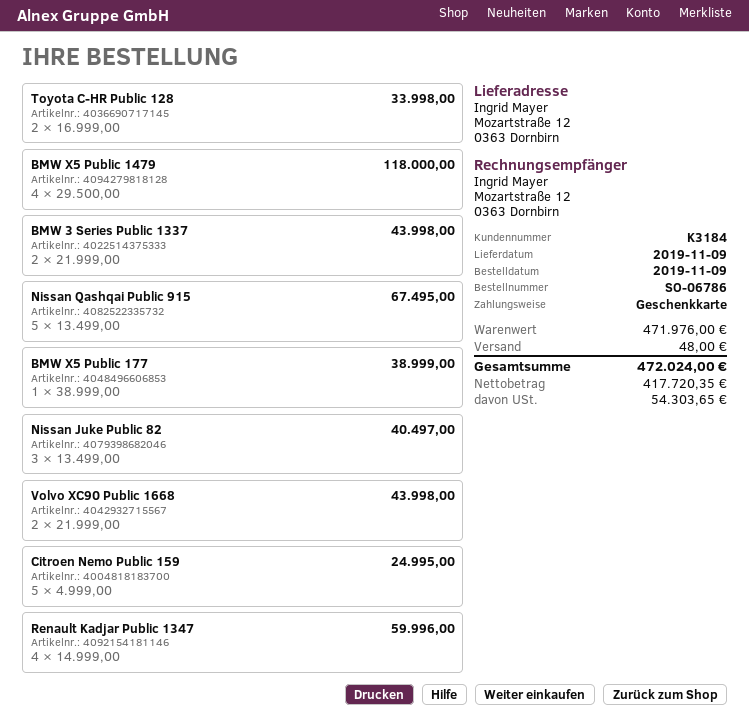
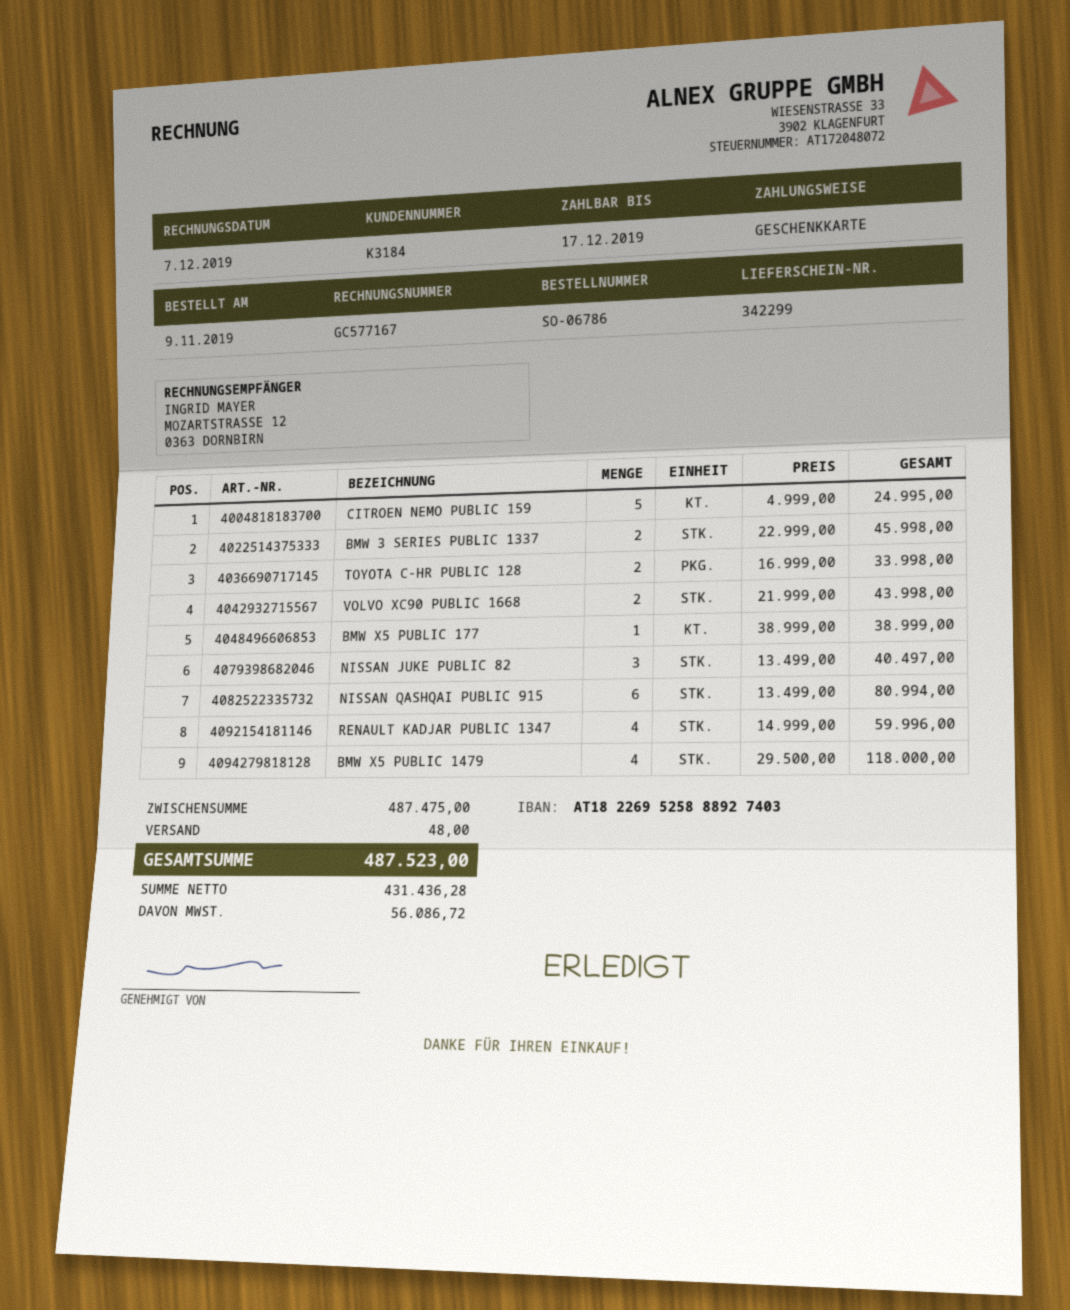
BMW 3 Series Public 1337: 2 x 21999.00 = 43998.00 -> 2 x 22999.00 = 45998.00
Nissan Qashqai Public 915: 5 x 13499.00 = 67495.00 -> 6 x 13499.00 = 80994.00
subtotal: 471976.00 -> 487475.00
net: 417720.35 -> 431436.28
tax: 54303.65 -> 56086.72
total: 472024.00 -> 487523.00

